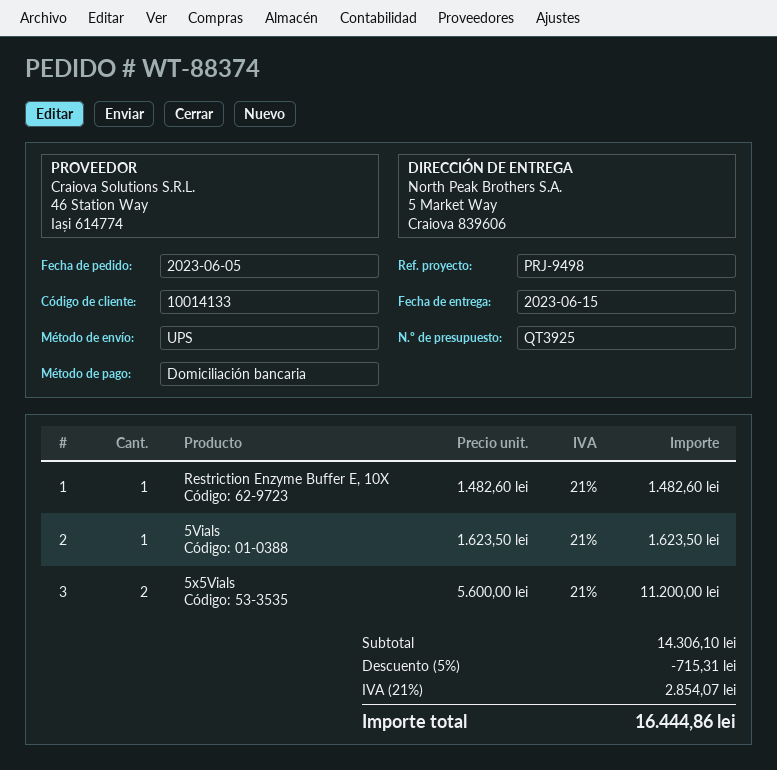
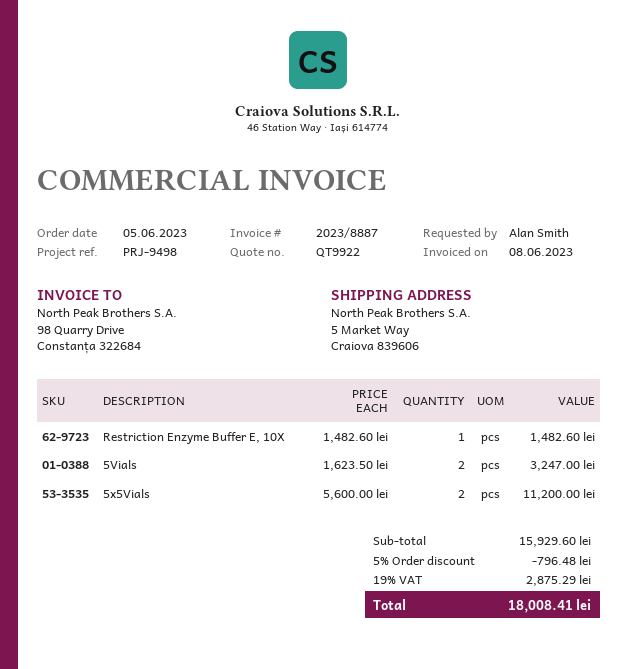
quote number: QT3925 -> QT9922
5Vials: 1 x 1623.50 = 1623.50 -> 2 x 1623.50 = 3247.00
subtotal: 14306.10 -> 15929.60
discount: 5% = 715.31 -> 5% = 796.48
tax: 21% = 2854.07 -> 19% = 2875.29
total: 16444.86 -> 18008.41

